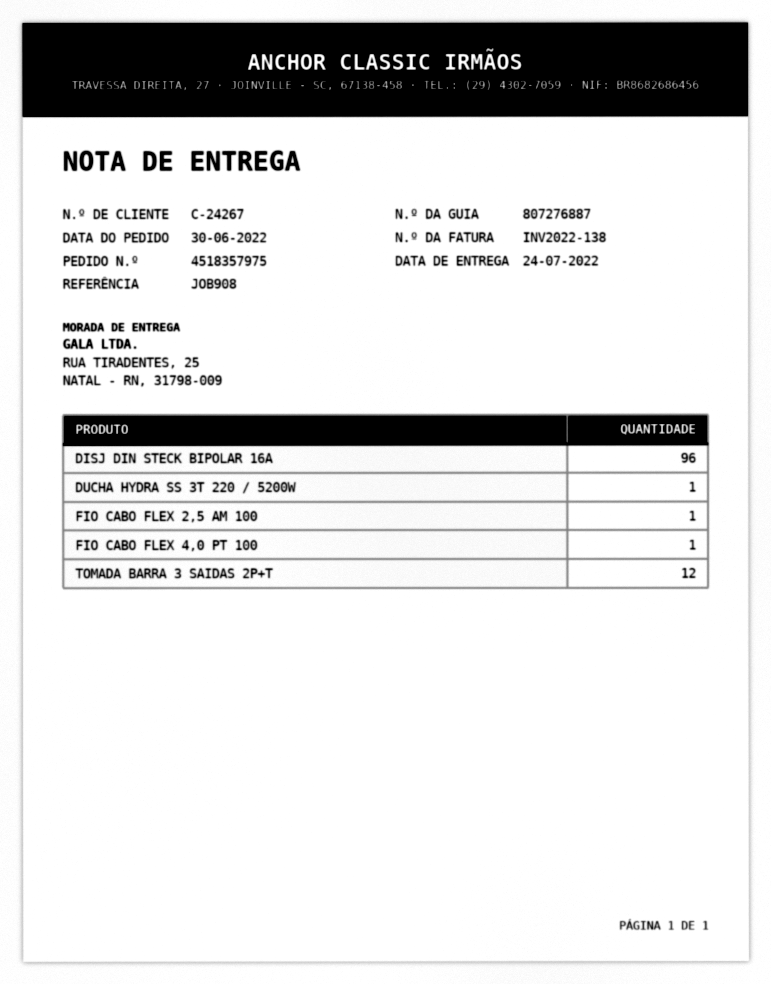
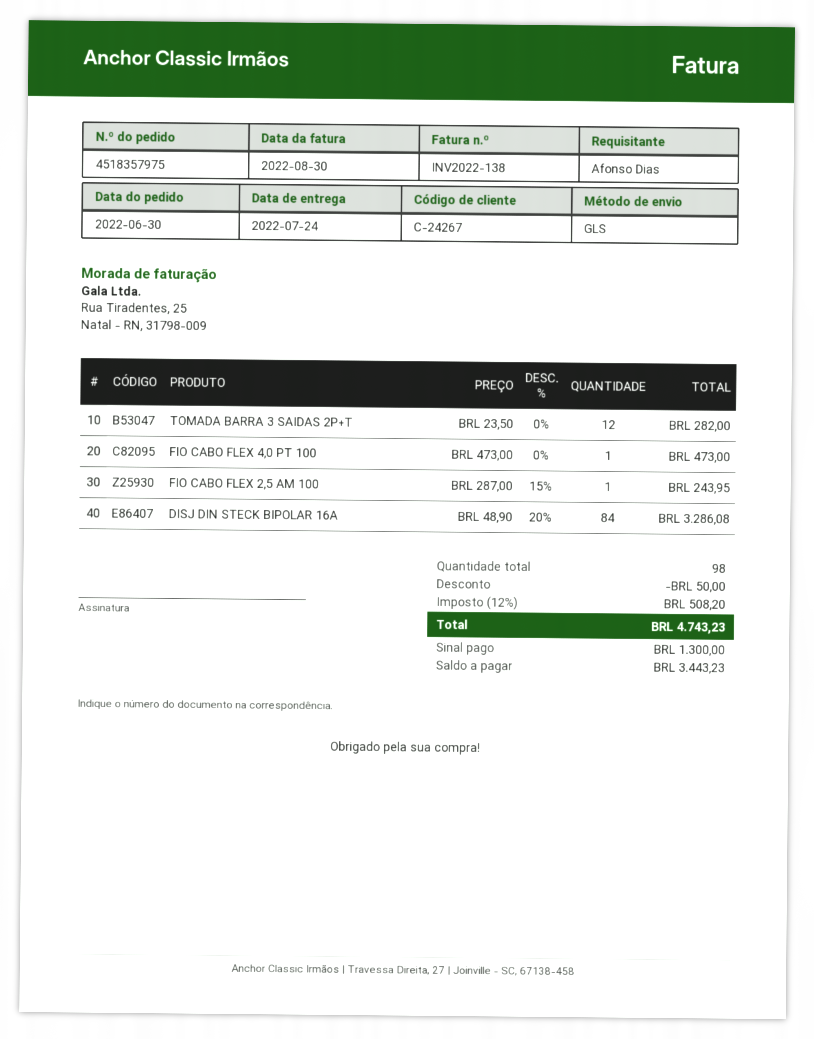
DISJ DIN STECK BIPOLAR 16A: 96 -> 84
DUCHA HYDRA SS 3T 220 / 5200W: 1 -> none

